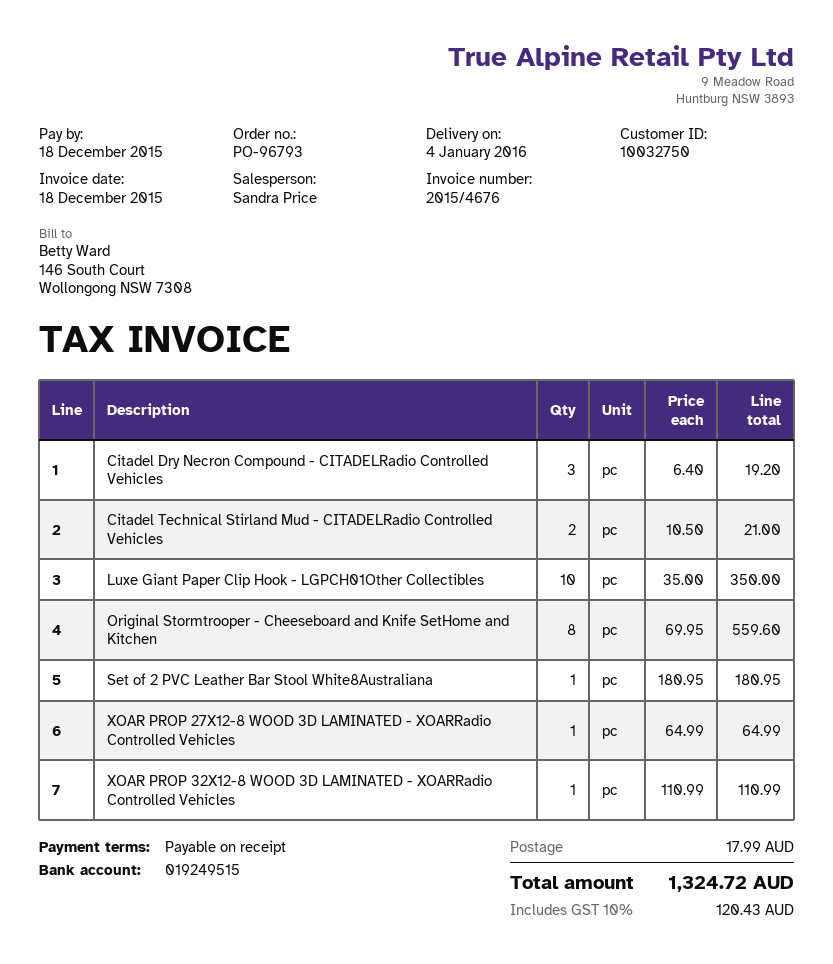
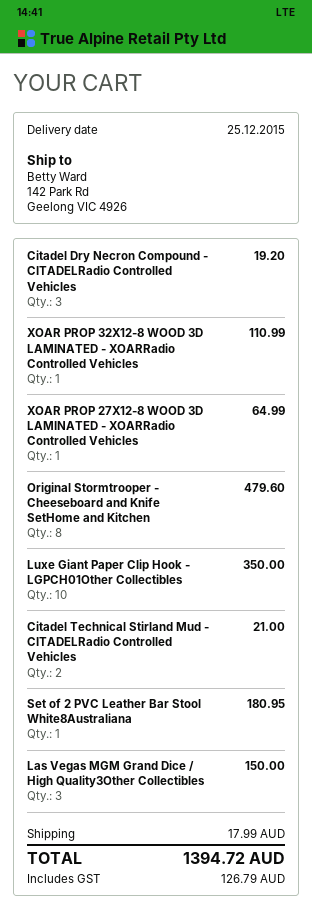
delivery date: 2016-01-04 -> 2015-12-25
Original Stormtrooper - Cheeseboard and Knife SetHome and Kitchen: 8 for 559.60 -> 8 for 479.60
Las Vegas MGM Grand Dice / High Quality3Other Collectibles: none -> 3 for 150.00
tax: 120.43 -> 126.79
total: 1324.72 -> 1394.72

